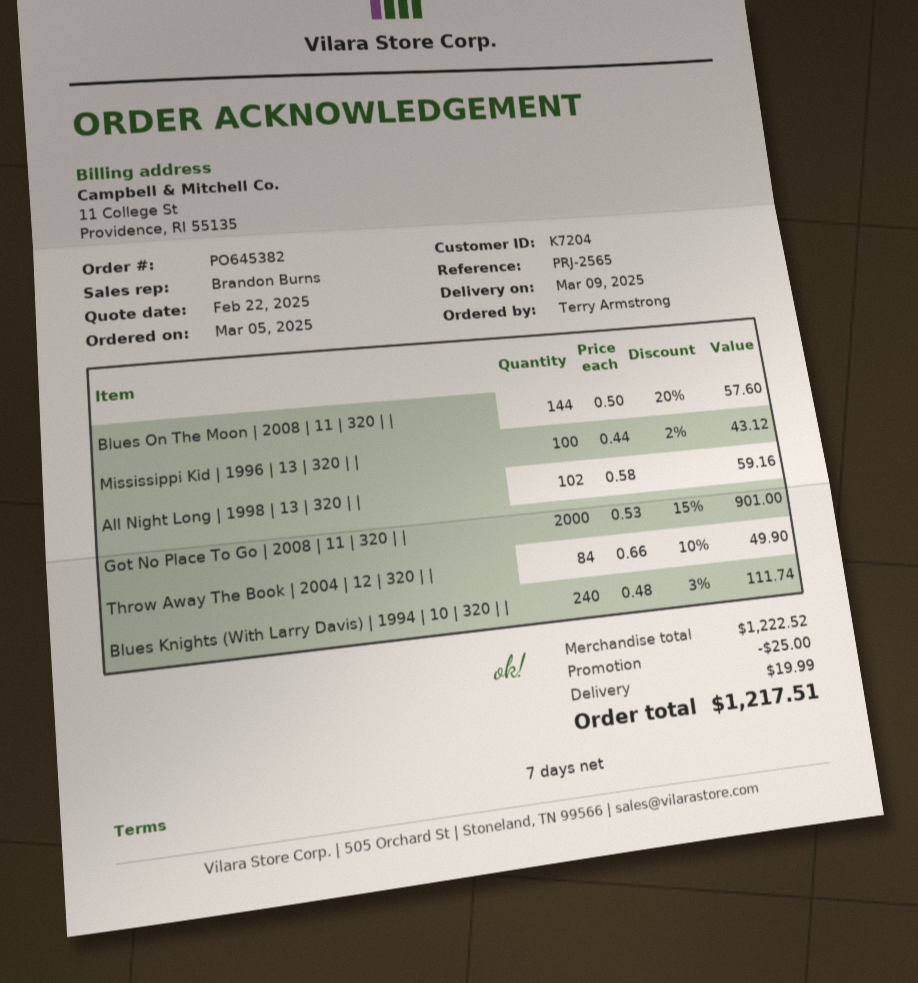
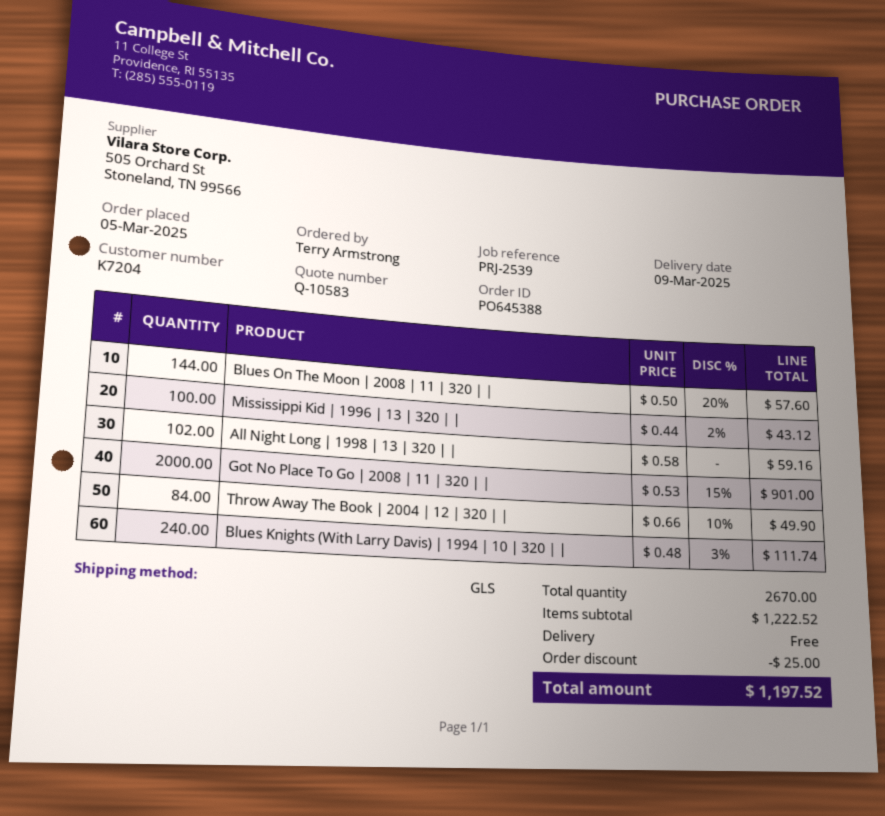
order number: PO645382 -> PO645388
reference: PRJ-2565 -> PRJ-2539
shipping: 19.99 -> 0.00
total: 1217.51 -> 1197.52

